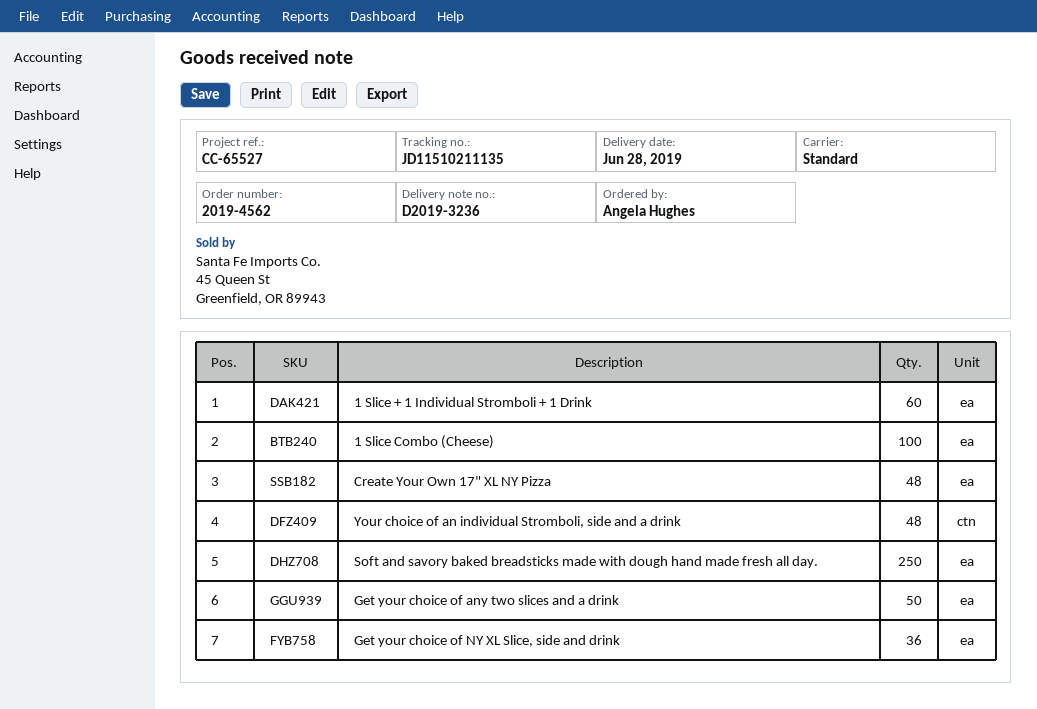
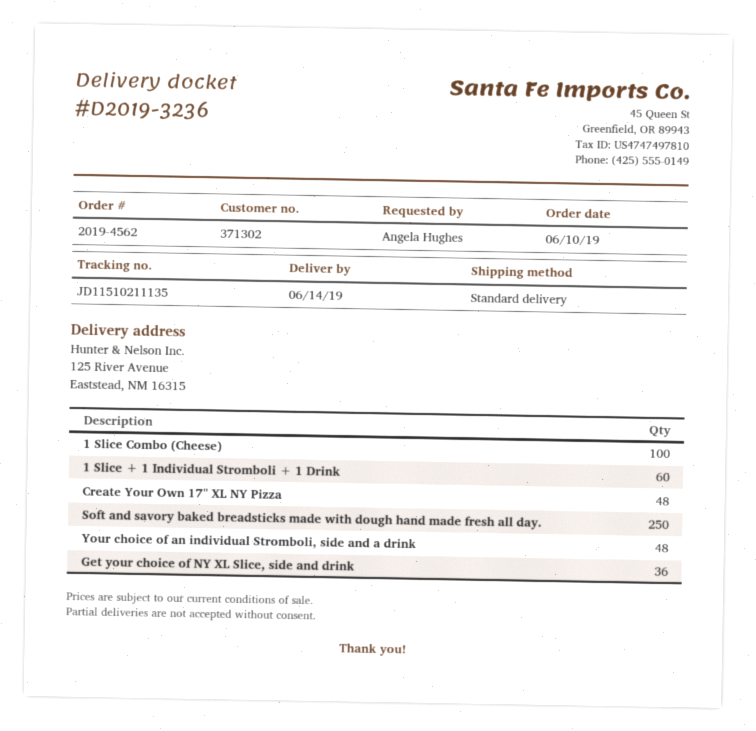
delivery date: 2019-06-28 -> 2019-06-14
Get your choice of any two slices and a drink: 50 -> none

